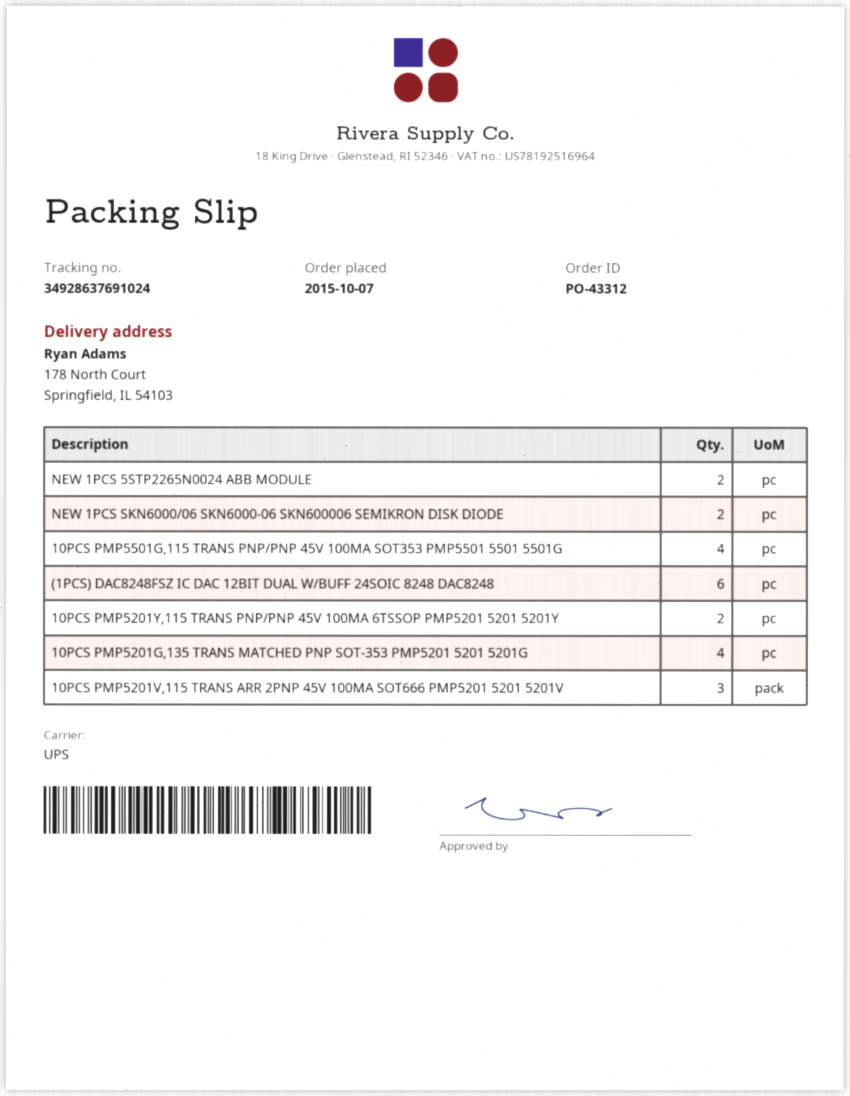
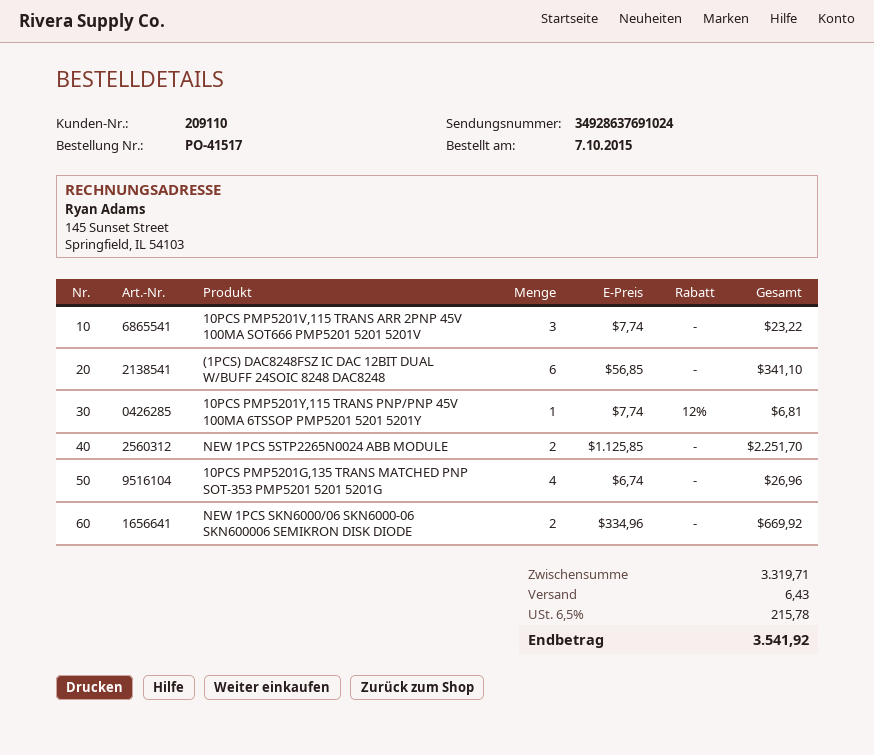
order number: PO-43312 -> PO-41517
10PCS PMP5501G,115 TRANS PNP/PNP 45V 100MA SOT353 PMP5501 5501 5501G: 4 -> none
10PCS PMP5201Y,115 TRANS PNP/PNP 45V 100MA 6TSSOP PMP5201 5201 5201Y: 2 -> 1

